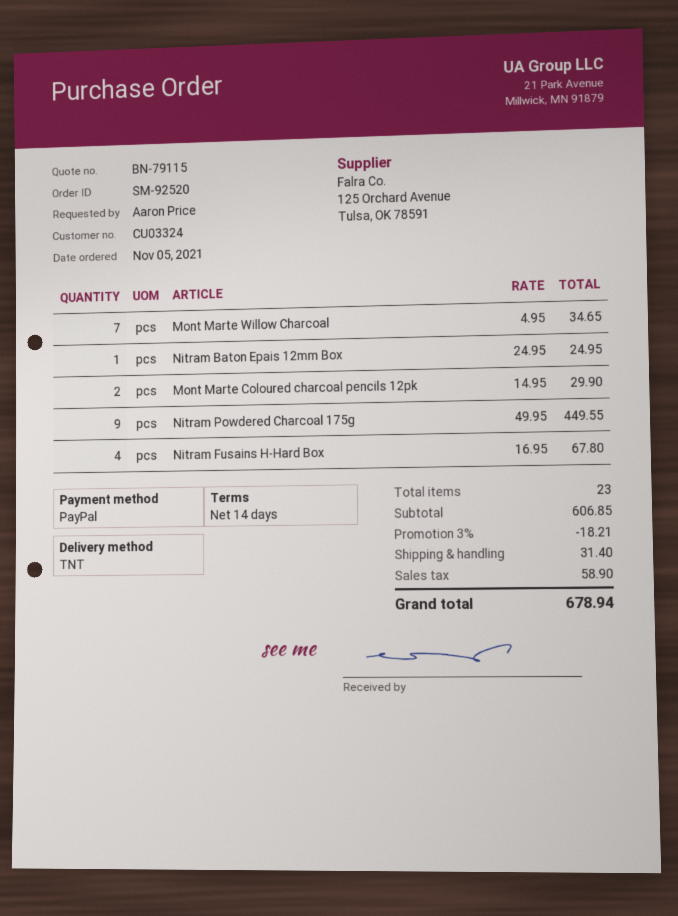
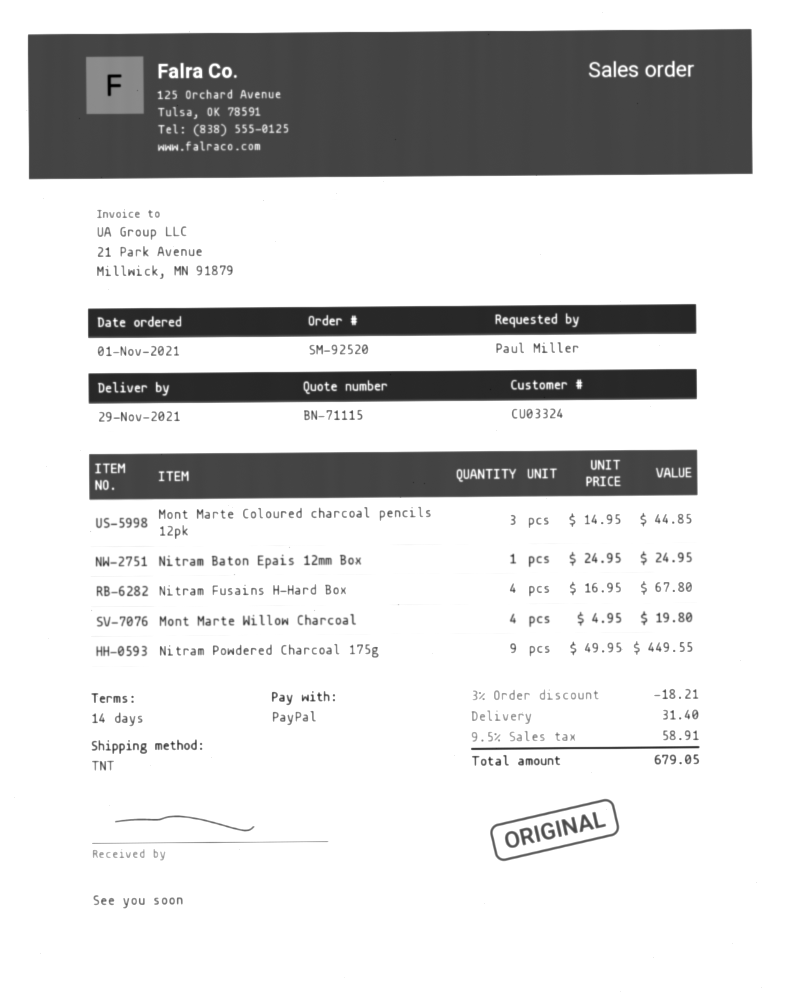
quote number: BN-79115 -> BN-71115
order date: 2021-11-05 -> 2021-11-01
ordered by: Aaron Price -> Paul Miller
Mont Marte Willow Charcoal: 7 x 4.95 = 34.65 -> 4 x 4.95 = 19.80
Mont Marte Coloured charcoal pencils 12pk: 2 x 14.95 = 29.90 -> 3 x 14.95 = 44.85
tax: 58.90 -> 58.91
total: 678.94 -> 679.05

